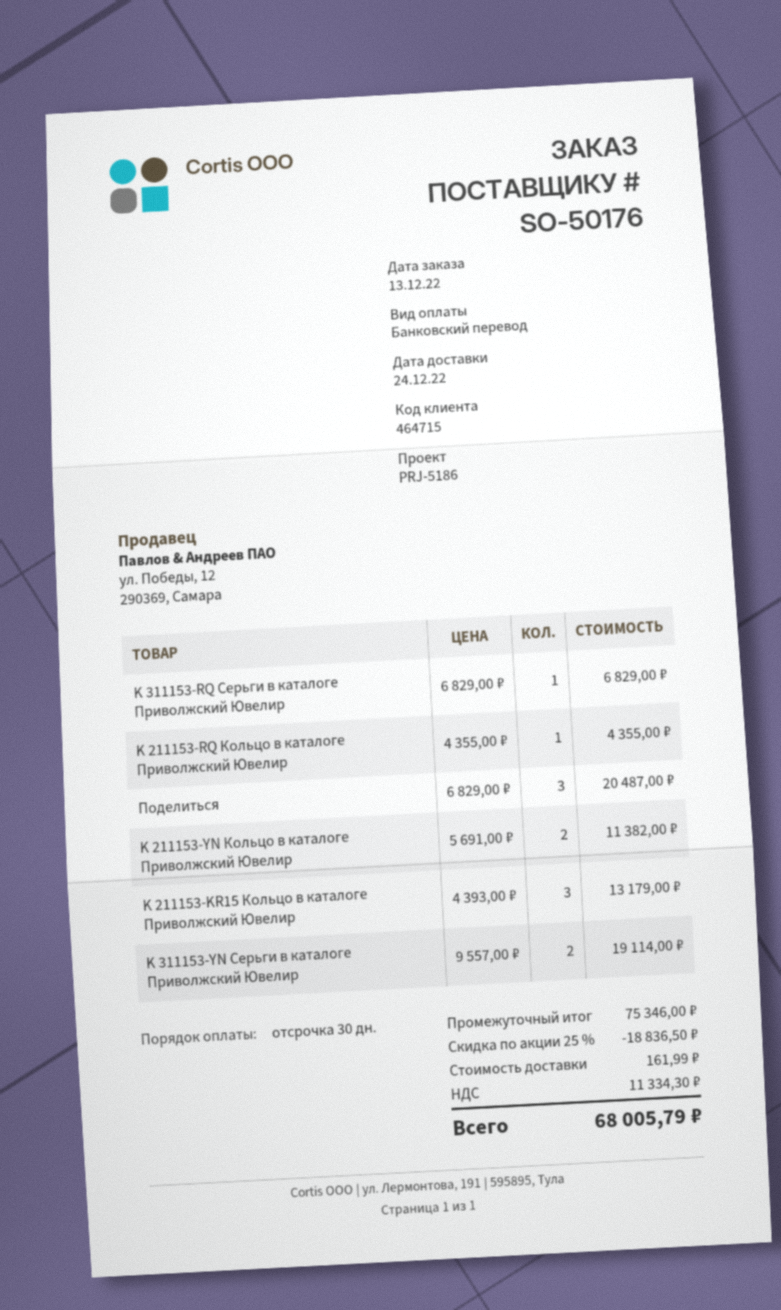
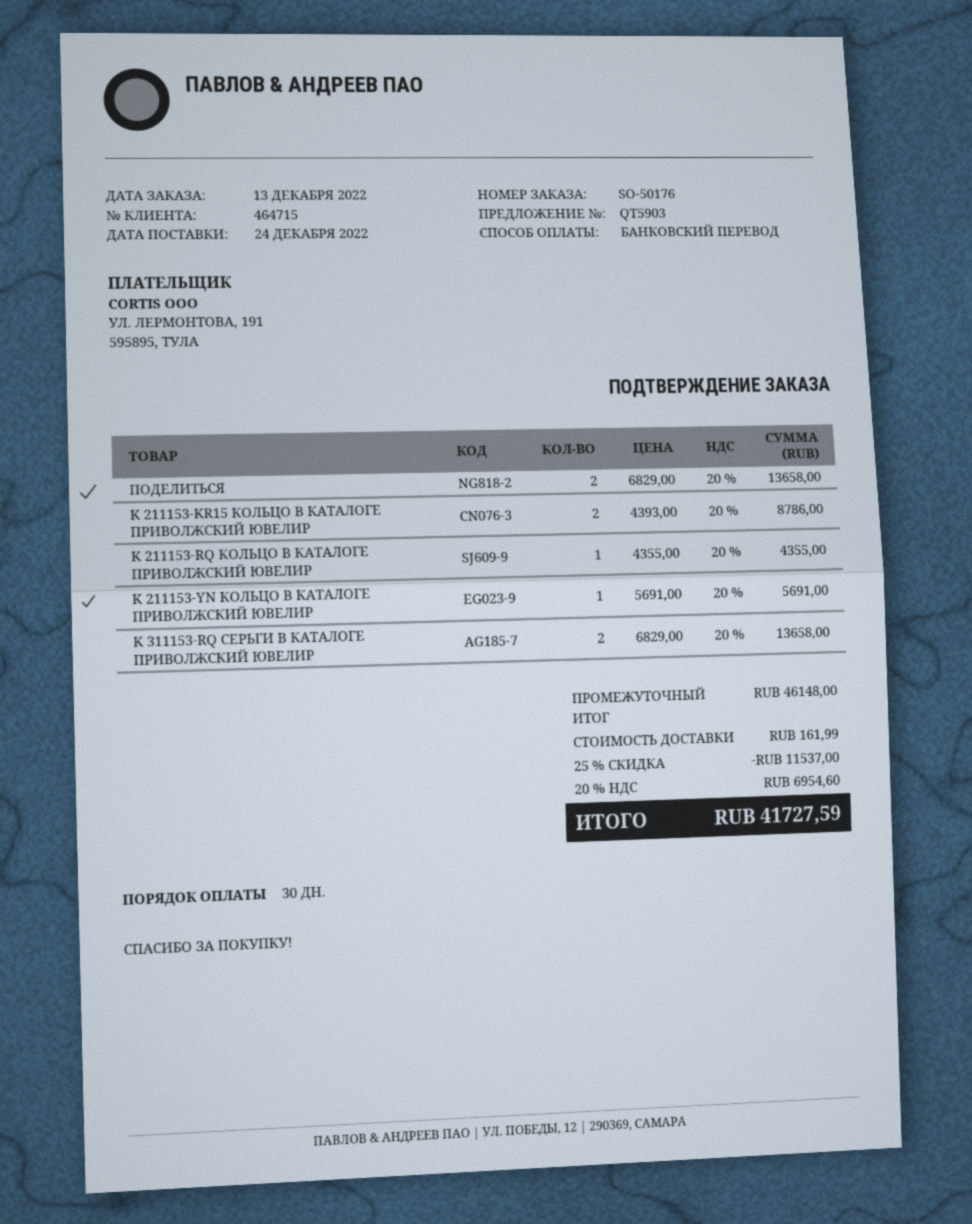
K 311153-RQ Серьги в каталоге Приволжский Ювелир: 1 x 6829.00 = 6829.00 -> 2 x 6829.00 = 13658.00
Поделиться: 3 x 6829.00 = 20487.00 -> 2 x 6829.00 = 13658.00
K 211153-YN Кольцо в каталоге Приволжский Ювелир: 2 x 5691.00 = 11382.00 -> 1 x 5691.00 = 5691.00
K 211153-KR15 Кольцо в каталоге Приволжский Ювелир: 3 x 4393.00 = 13179.00 -> 2 x 4393.00 = 8786.00
K 311153-YN Серьги в каталоге Приволжский Ювелир: 2 x 9557.00 = 19114.00 -> none
subtotal: 75346.00 -> 46148.00
discount: 25% = 18836.50 -> 25% = 11537.00
tax: 11334.30 -> 6954.60
total: 68005.79 -> 41727.59

